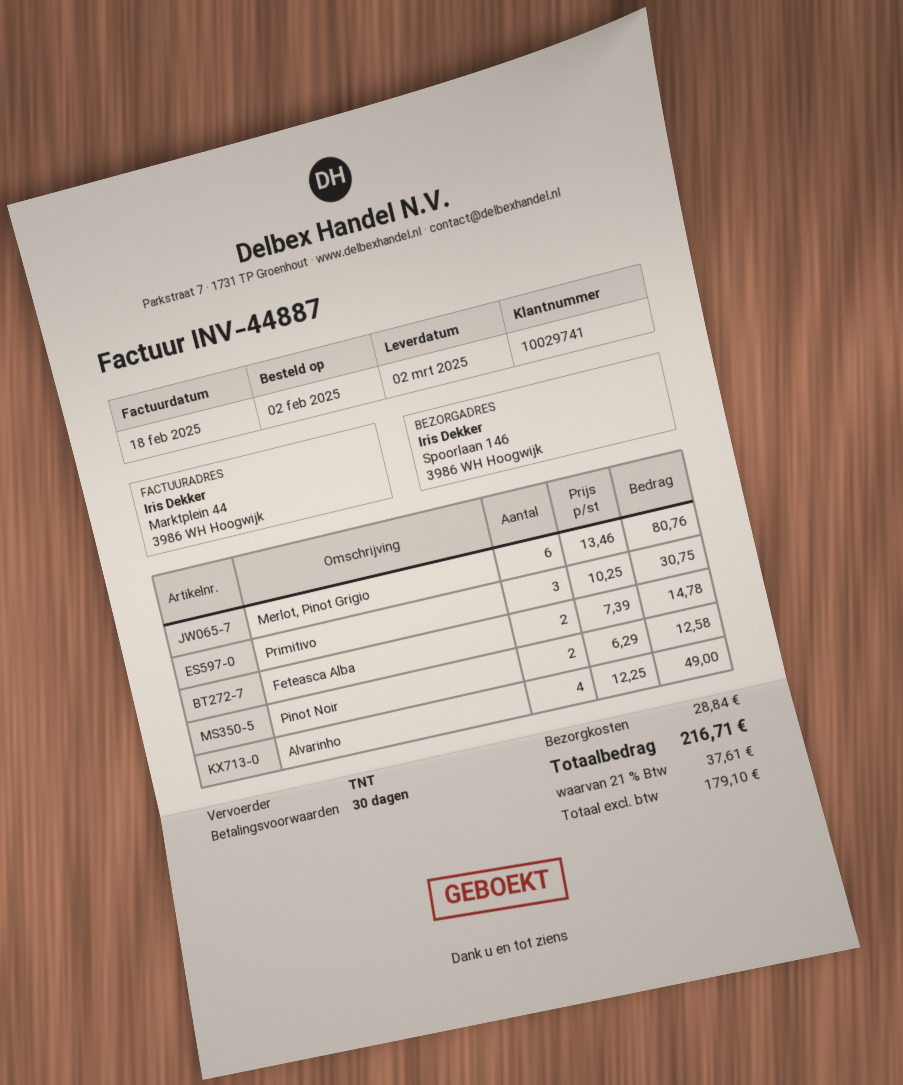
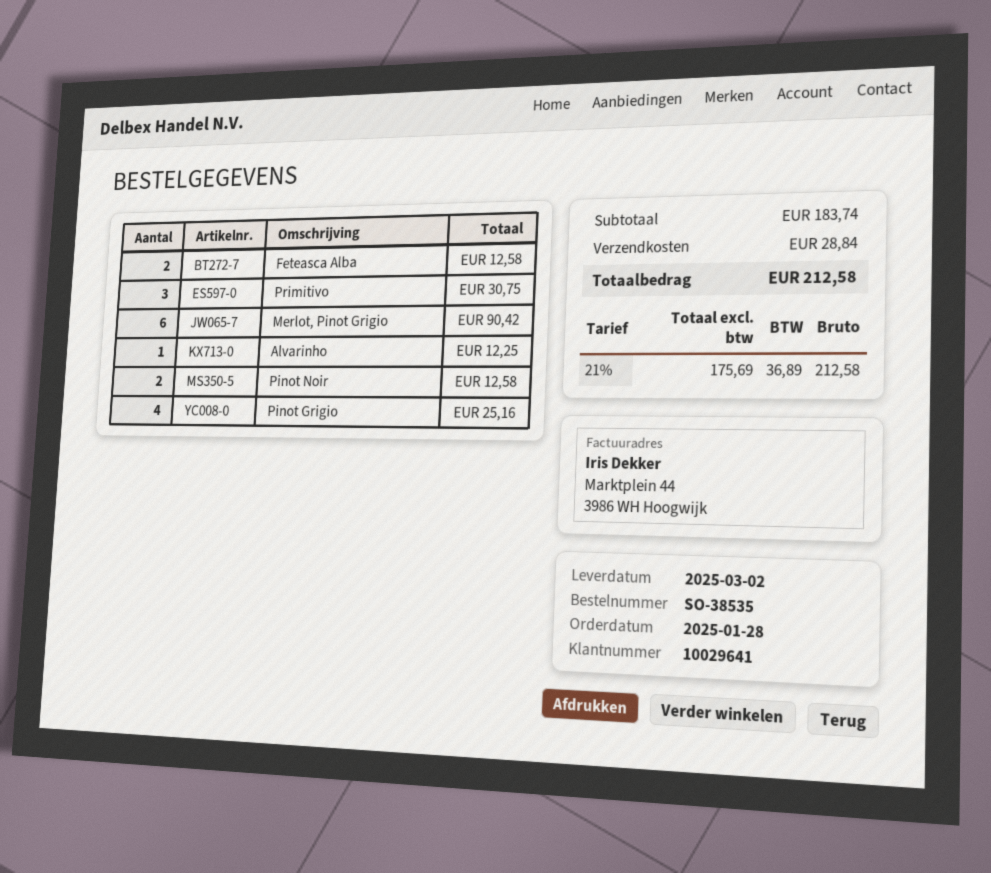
order date: 2025-02-02 -> 2025-01-28
customer number: 10029741 -> 10029641
Merlot, Pinot Grigio: 6 for 80.76 -> 6 for 90.42
Feteasca Alba: 2 for 14.78 -> 2 for 12.58
Alvarinho: 4 for 49.00 -> 1 for 12.25
Pinot Grigio: none -> 4 for 25.16
net: 179.10 -> 175.69
tax: 21% = 37.61 -> 21% = 36.89
total: 216.71 -> 212.58

